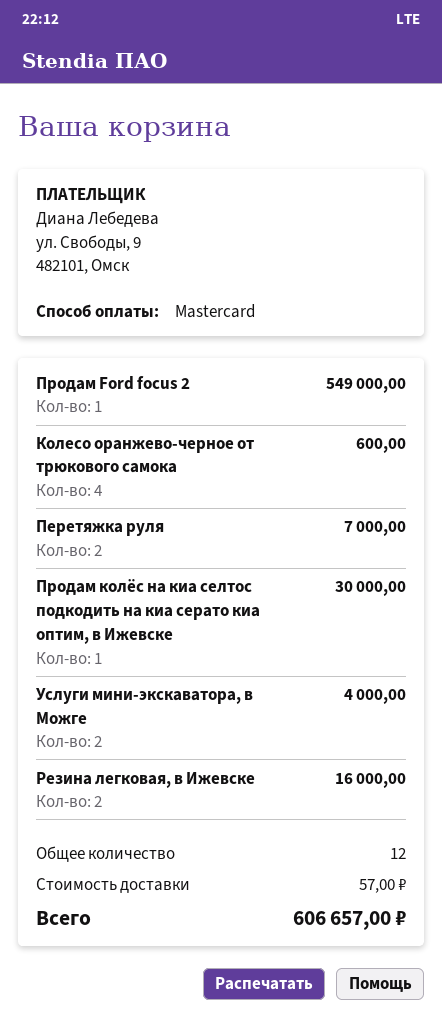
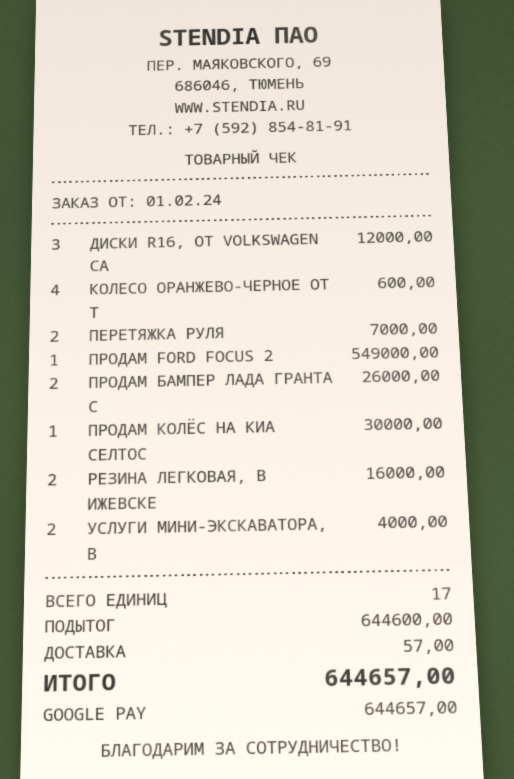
payment method: Mastercard -> Google Pay
ДИСКИ R16, ОТ VOLKSWAGEN CA: none -> 3 for 12000.00
ПРОДАМ БАМПЕР ЛАДА ГРАНТА С: none -> 2 for 26000.00
total quantity: 12 -> 17
total: 606657.00 -> 644657.00

